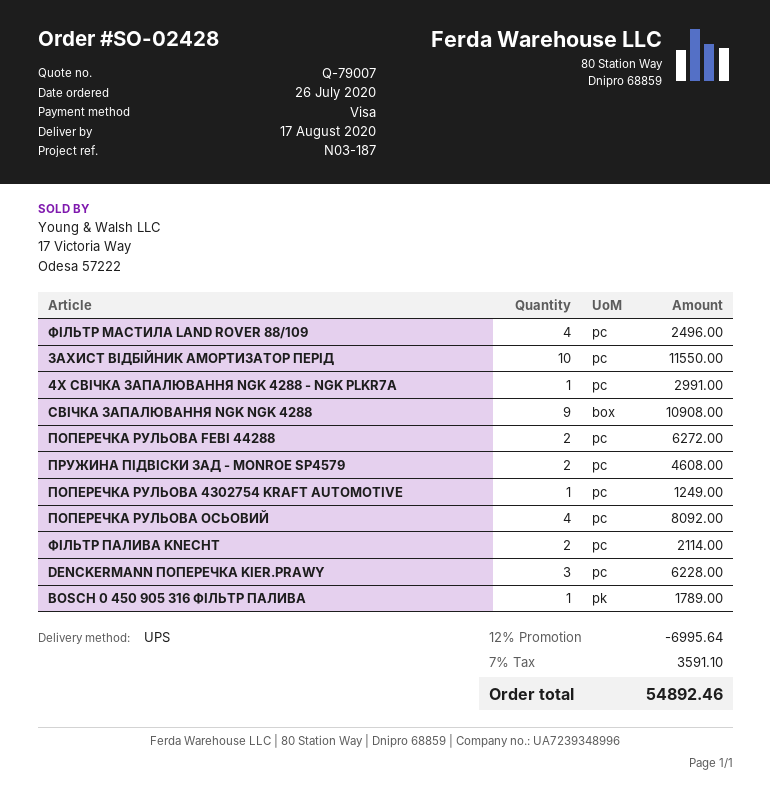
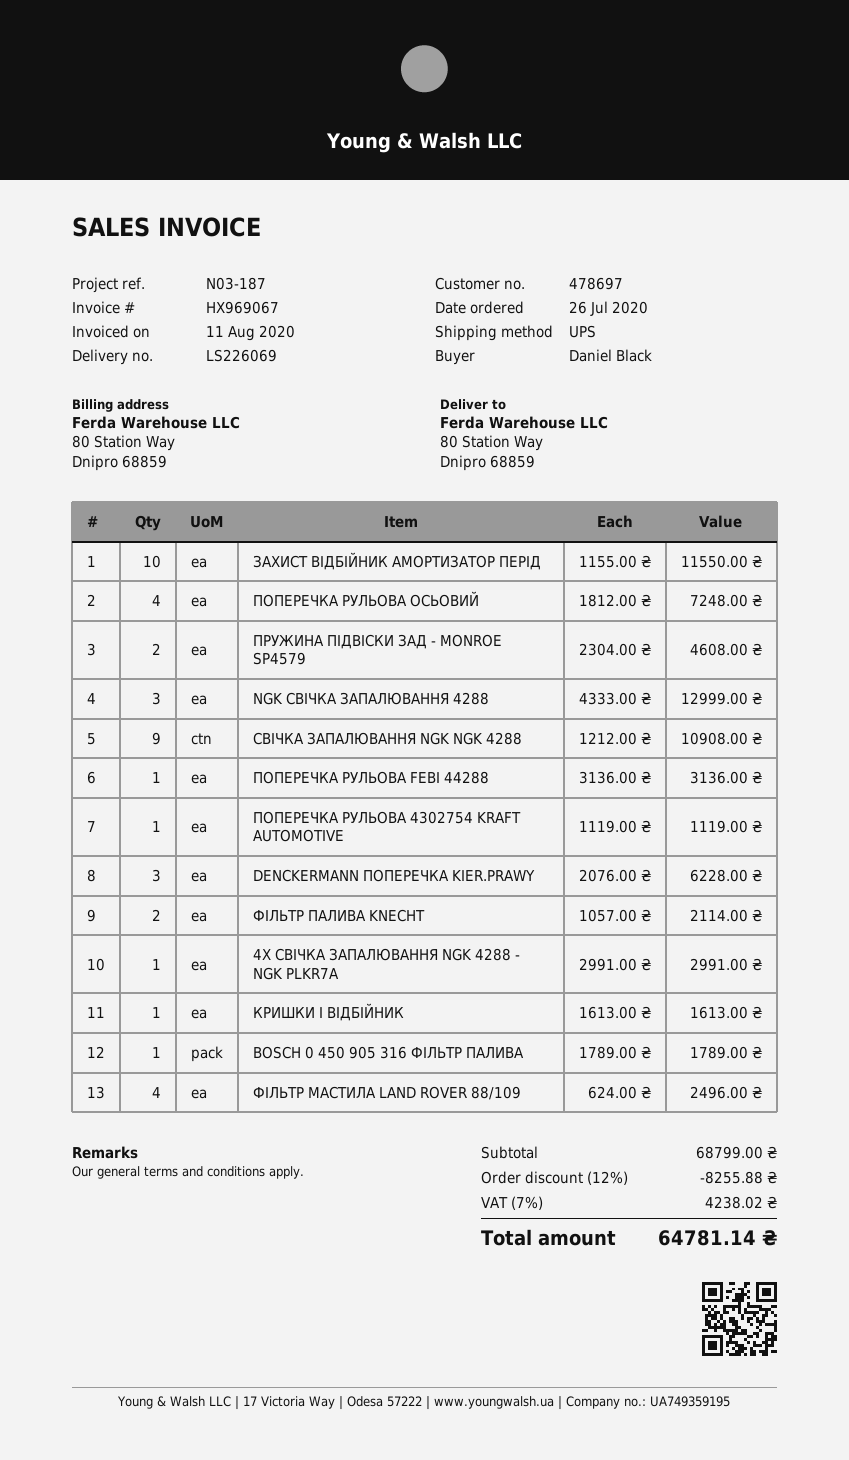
ПОПЕРЕЧКА РУЛЬОВА FEBI 44288: 2 for 6272.00 -> 1 for 3136.00
ПОПЕРЕЧКА РУЛЬОВА 4302754 KRAFT AUTOMOTIVE: 1 for 1249.00 -> 1 for 1119.00
ПОПЕРЕЧКА РУЛЬОВА ОСЬОВИЙ: 4 for 8092.00 -> 4 for 7248.00
NGK СВІЧКА ЗАПАЛЮВАННЯ 4288: none -> 3 for 12999.00
КРИШКИ I ВІДБІЙНИК: none -> 1 for 1613.00
discount: 12% = 6995.64 -> 12% = 8255.88
tax: 7% = 3591.10 -> 7% = 4238.02
total: 54892.46 -> 64781.14

